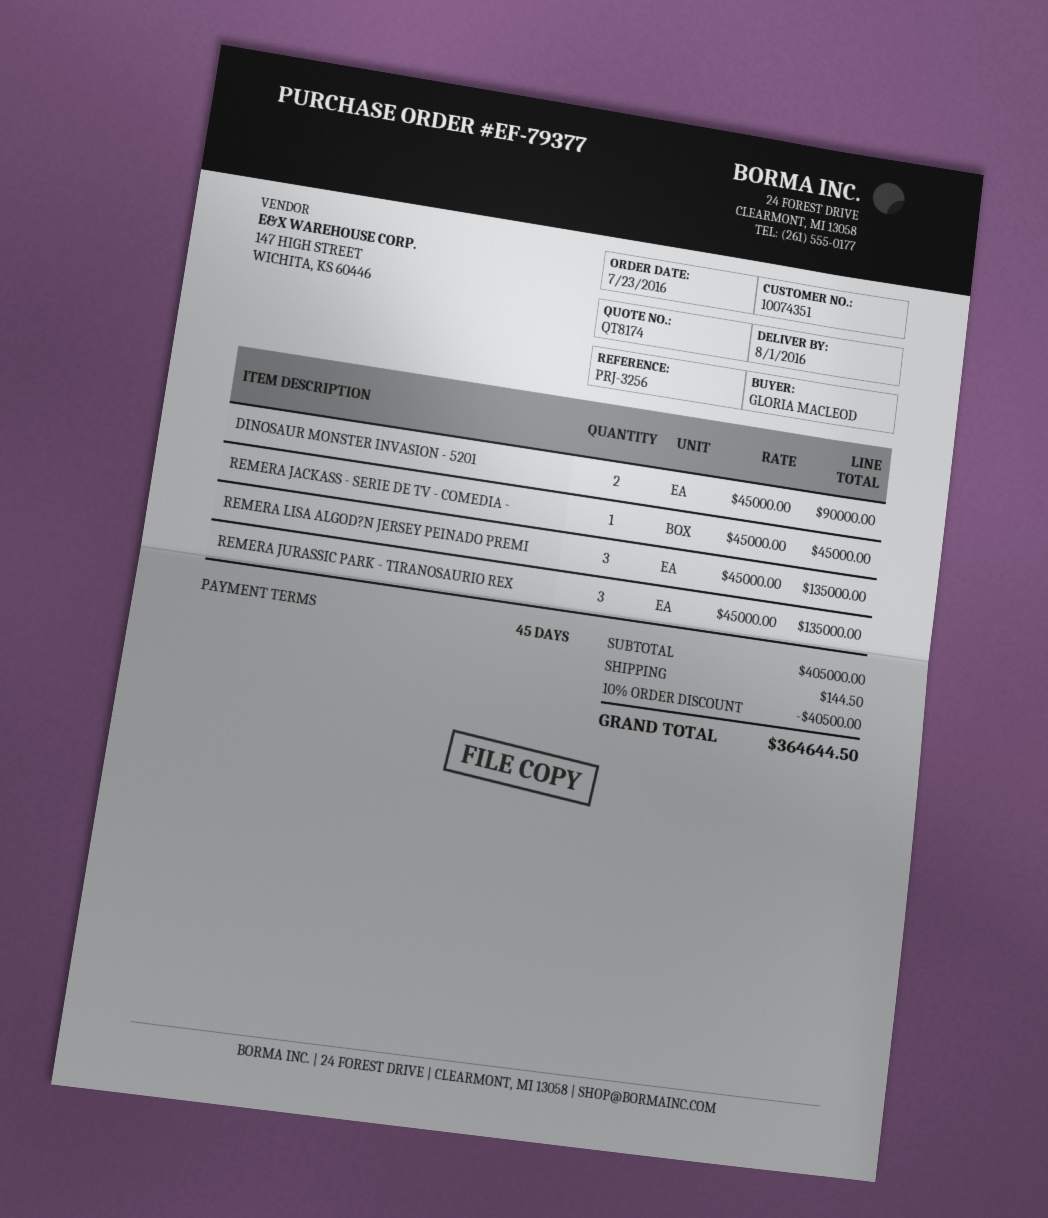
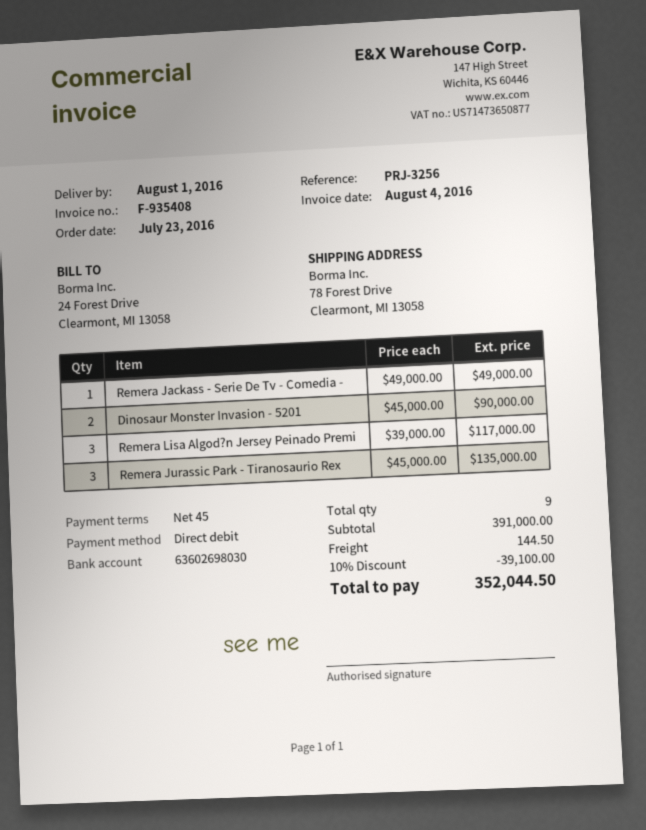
REMERA JACKASS - SERIE DE TV - COMEDIA -: 1 x 45000.00 = 45000.00 -> 1 x 49000.00 = 49000.00
REMERA LISA ALGOD?N JERSEY PEINADO PREMI: 3 x 45000.00 = 135000.00 -> 3 x 39000.00 = 117000.00
subtotal: 405000.00 -> 391000.00
discount: 10% = 40500.00 -> 10% = 39100.00
total: 364644.50 -> 352044.50

